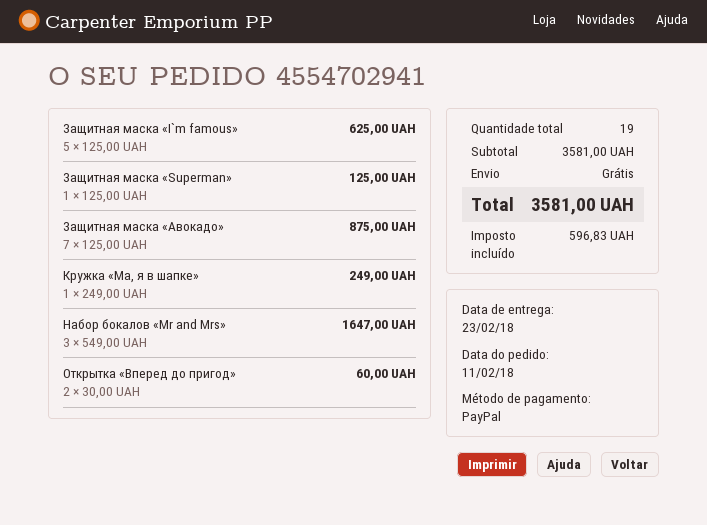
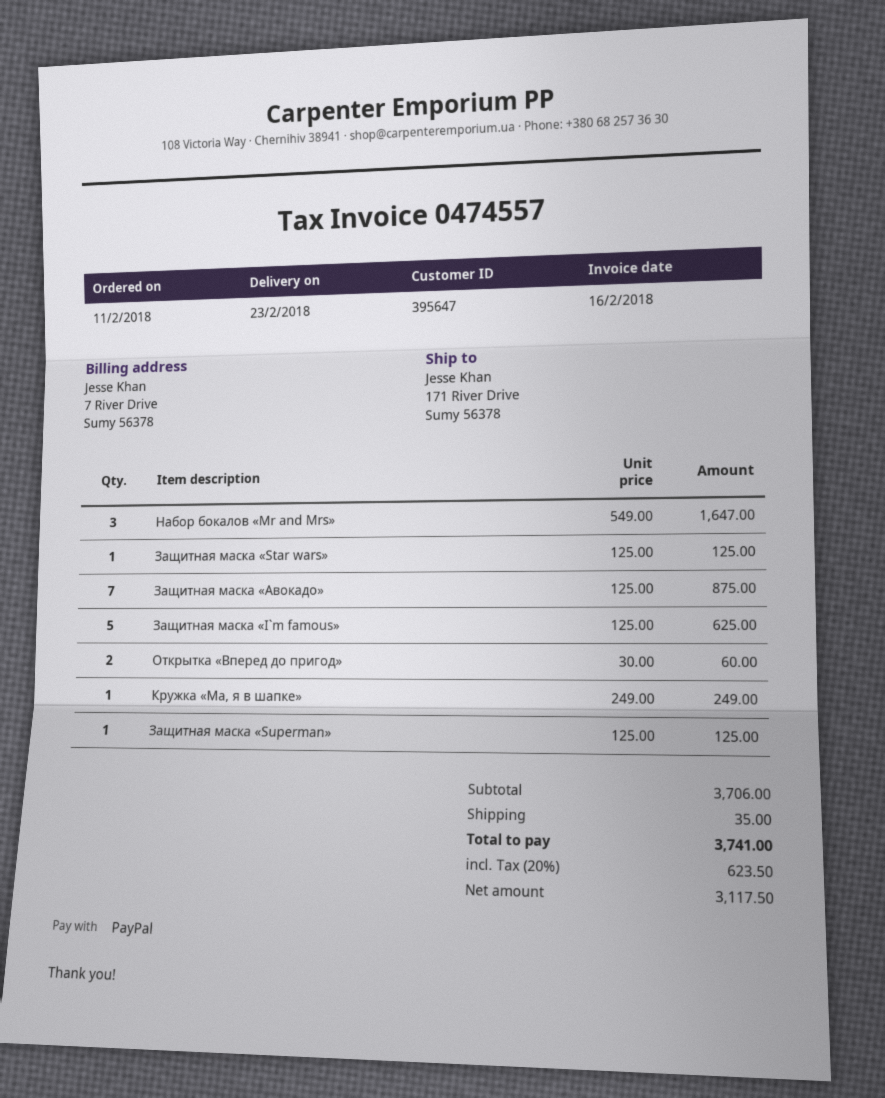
Защитная маска «Star wars»: none -> 1 x 125.00 = 125.00
subtotal: 3581.00 -> 3706.00
shipping: 0.00 -> 35.00
tax: 596.83 -> 623.50
total: 3581.00 -> 3741.00

